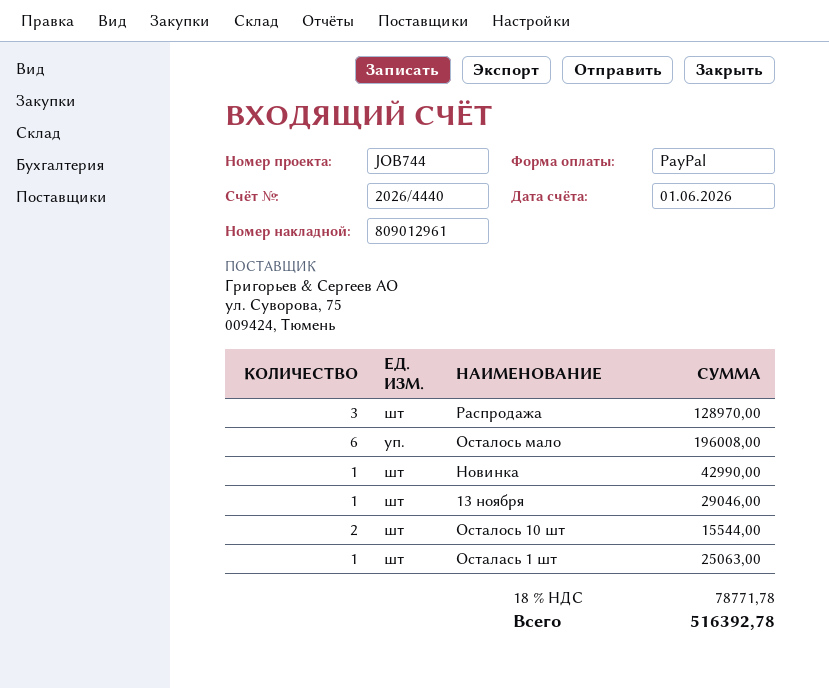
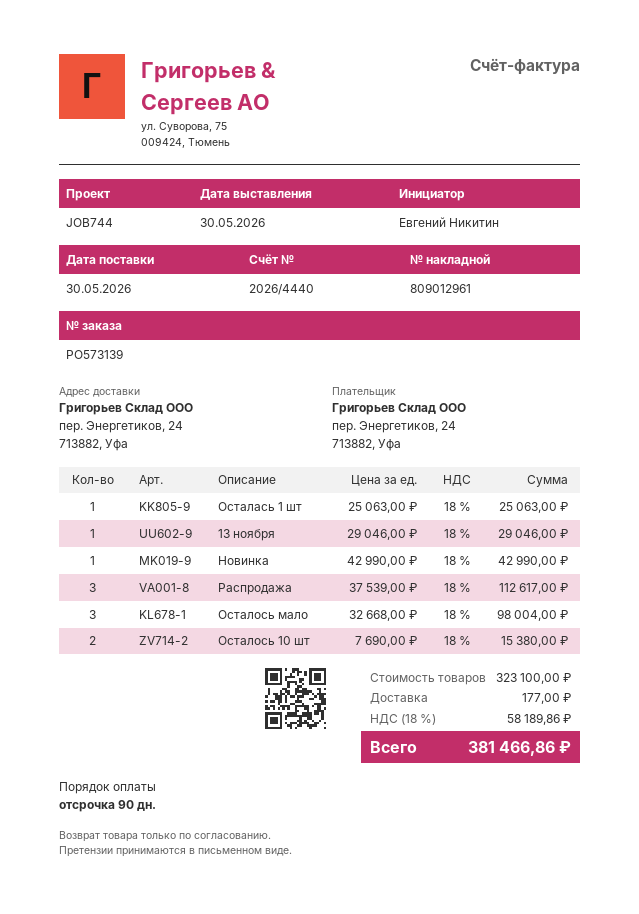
invoice date: 2026-06-01 -> 2026-05-30
Распродажа: 3 for 128970.00 -> 3 for 112617.00
Осталось мало: 6 for 196008.00 -> 3 for 98004.00
Осталось 10 шт: 2 for 15544.00 -> 2 for 15380.00
shipping: none -> 177.00
tax: 18% = 78771.78 -> 18% = 58189.86
total: 516392.78 -> 381466.86

